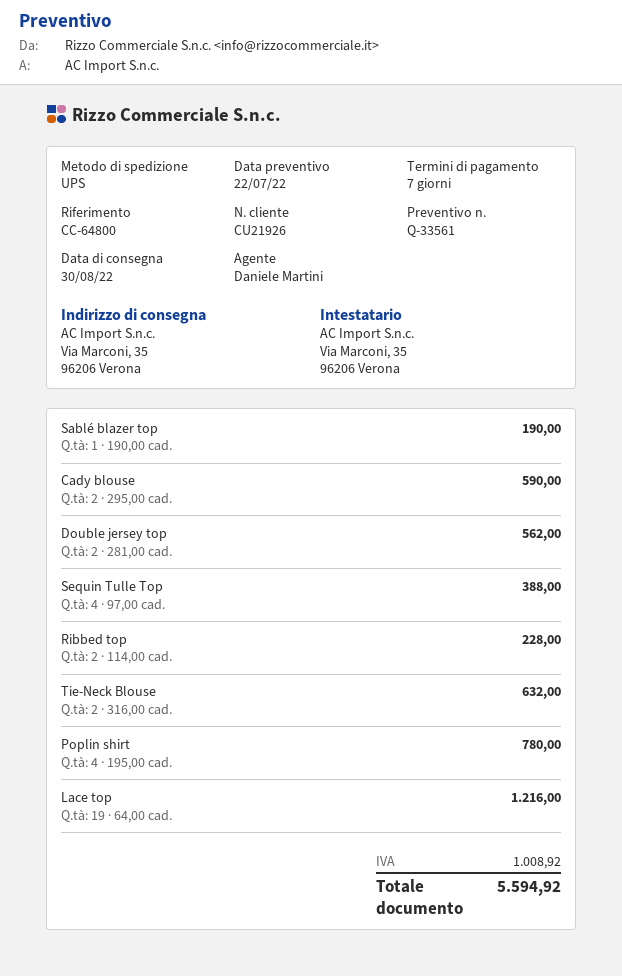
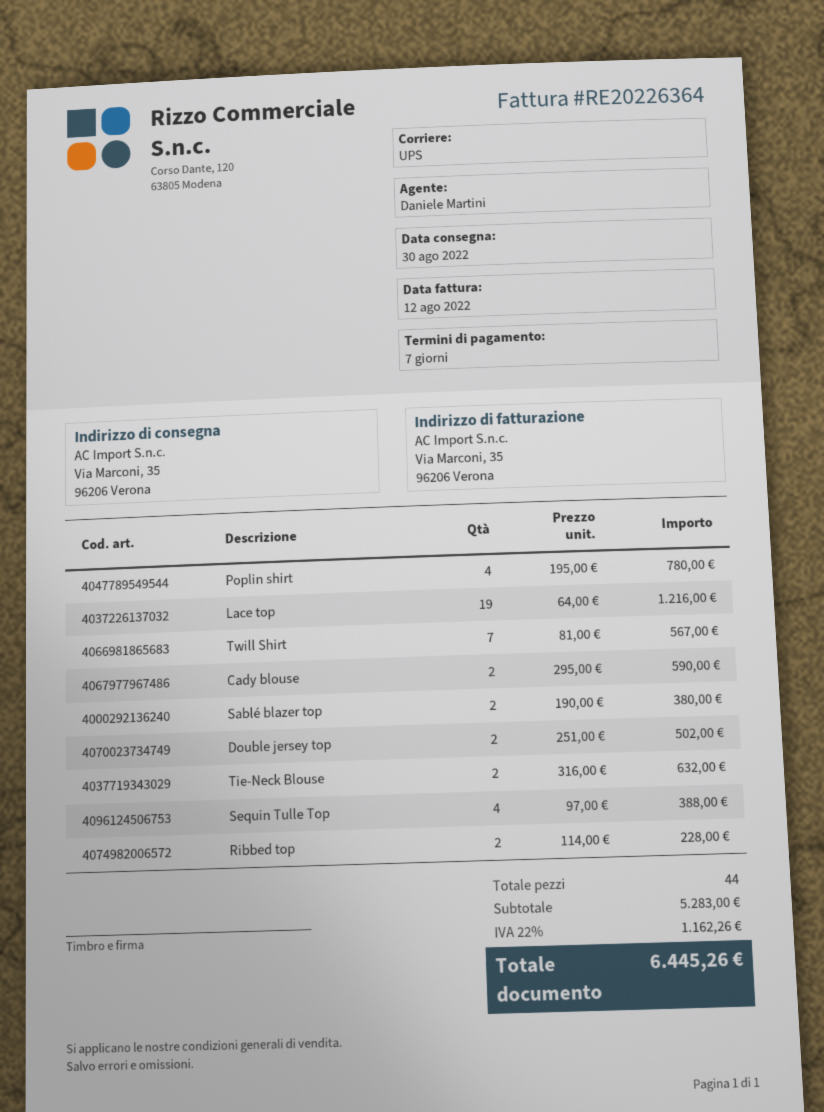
Sablé blazer top: 1 x 190.00 = 190.00 -> 2 x 190.00 = 380.00
Double jersey top: 2 x 281.00 = 562.00 -> 2 x 251.00 = 502.00
Twill Shirt: none -> 7 x 81.00 = 567.00
tax: 1008.92 -> 1162.26
total: 5594.92 -> 6445.26

